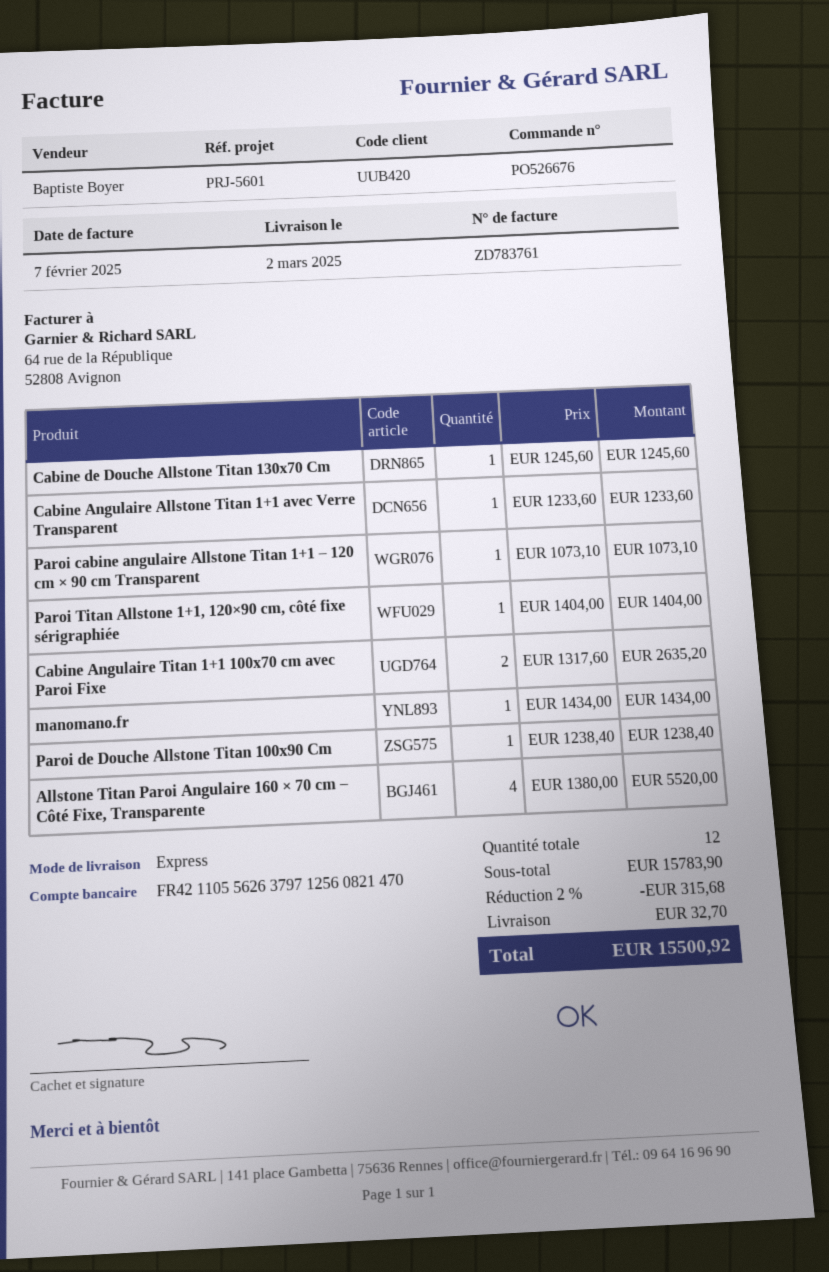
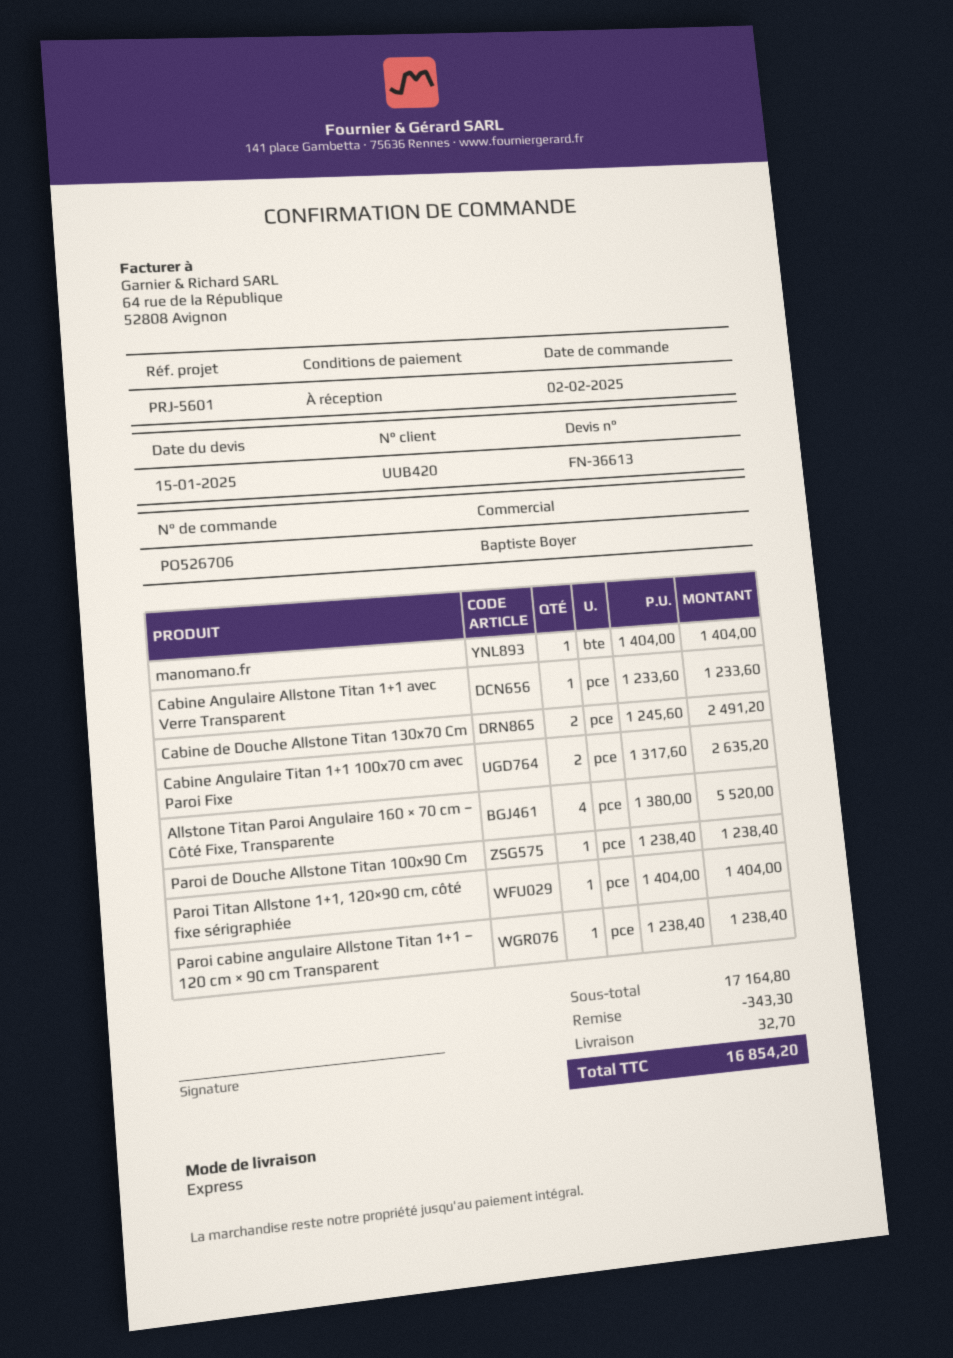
order number: PO526676 -> PO526706
Cabine de Douche Allstone Titan 130x70 Cm: 1 x 1245.60 = 1245.60 -> 2 x 1245.60 = 2491.20
Paroi cabine angulaire Allstone Titan 1+1 – 120 cm × 90 cm Transparent: 1 x 1073.10 = 1073.10 -> 1 x 1238.40 = 1238.40
manomano.fr: 1 x 1434.00 = 1434.00 -> 1 x 1404.00 = 1404.00
subtotal: 15783.90 -> 17164.80
discount: 315.68 -> 343.30
total: 15500.92 -> 16854.20

